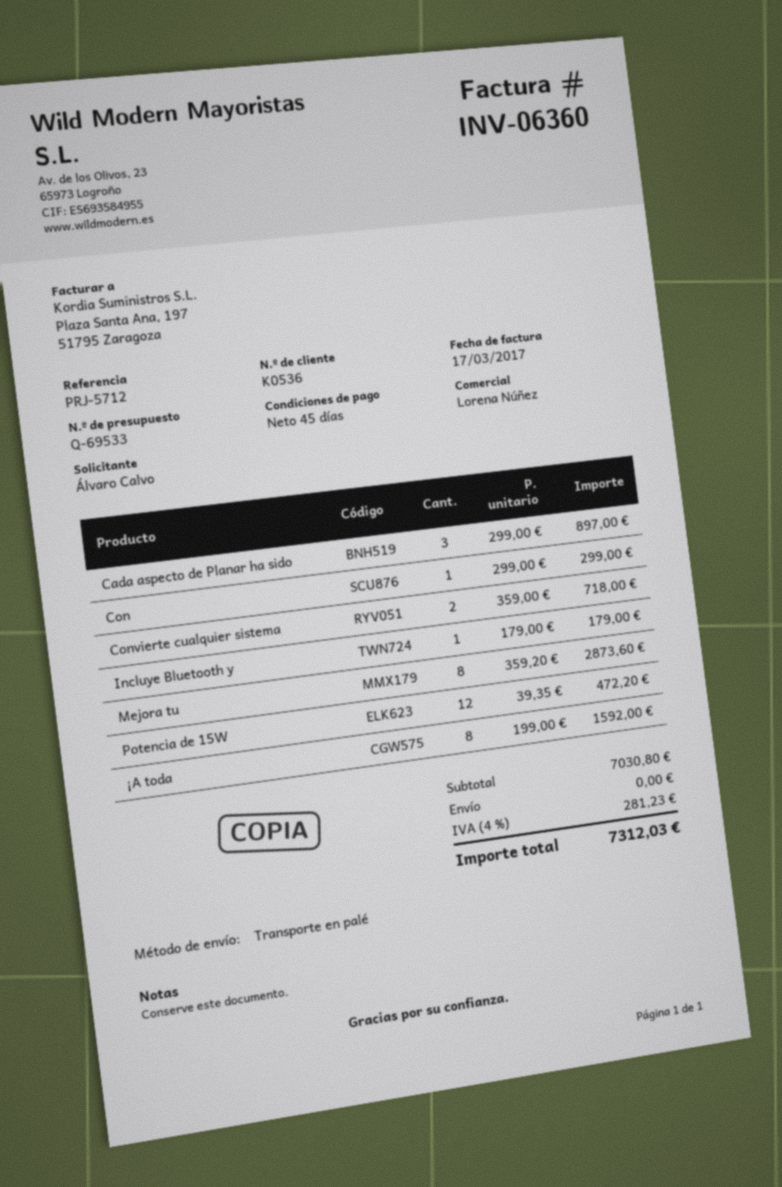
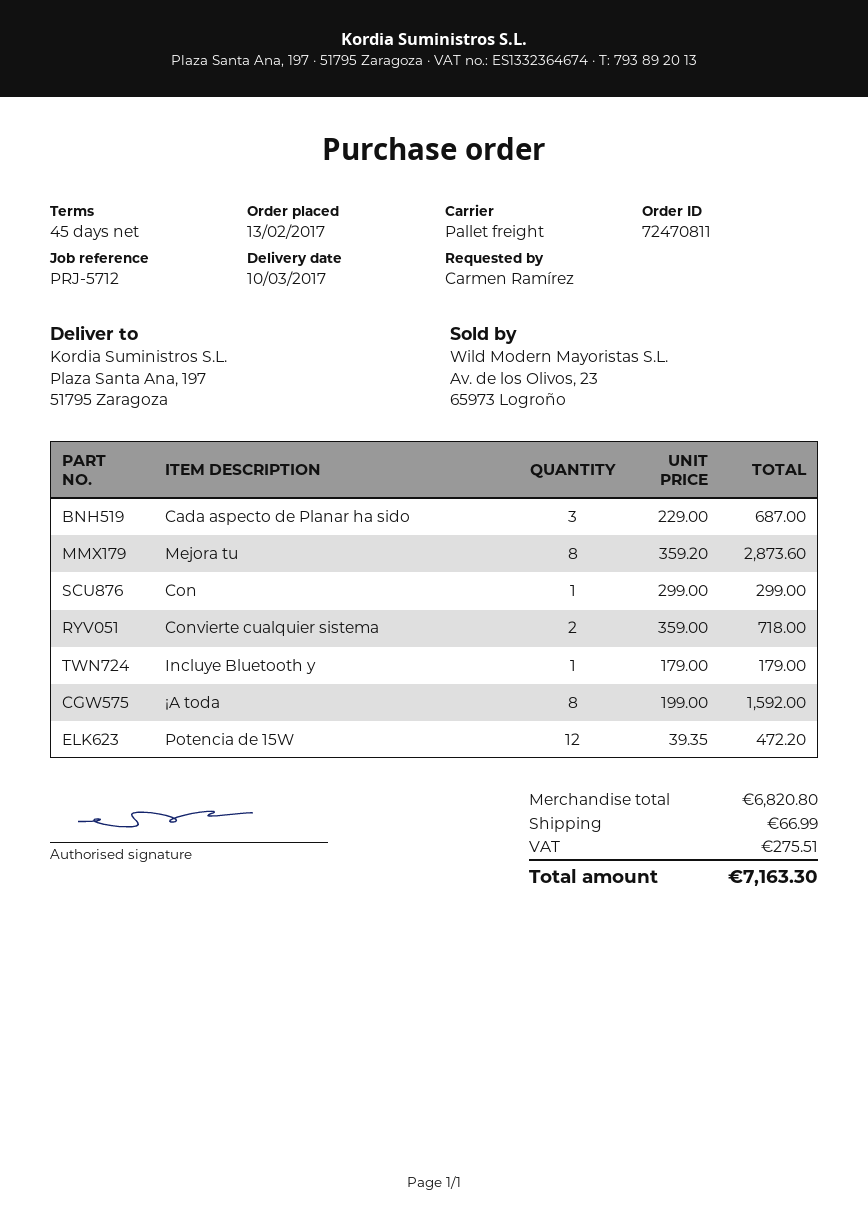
ordered by: Álvaro Calvo -> Carmen Ramírez
Cada aspecto de Planar ha sido: 3 x 299.00 = 897.00 -> 3 x 229.00 = 687.00
subtotal: 7030.80 -> 6820.80
shipping: 0.00 -> 66.99
tax: 281.23 -> 275.51
total: 7312.03 -> 7163.30

